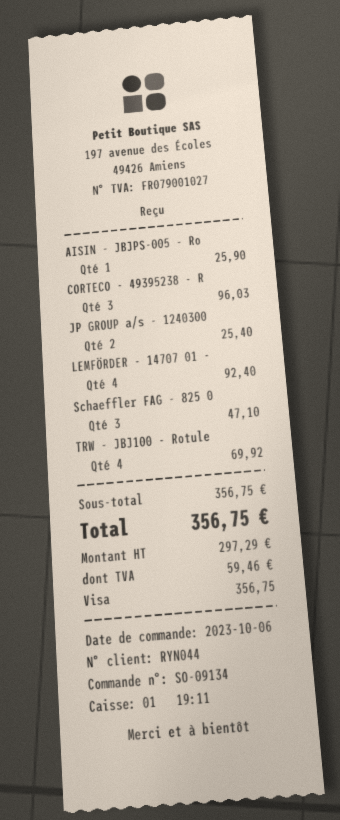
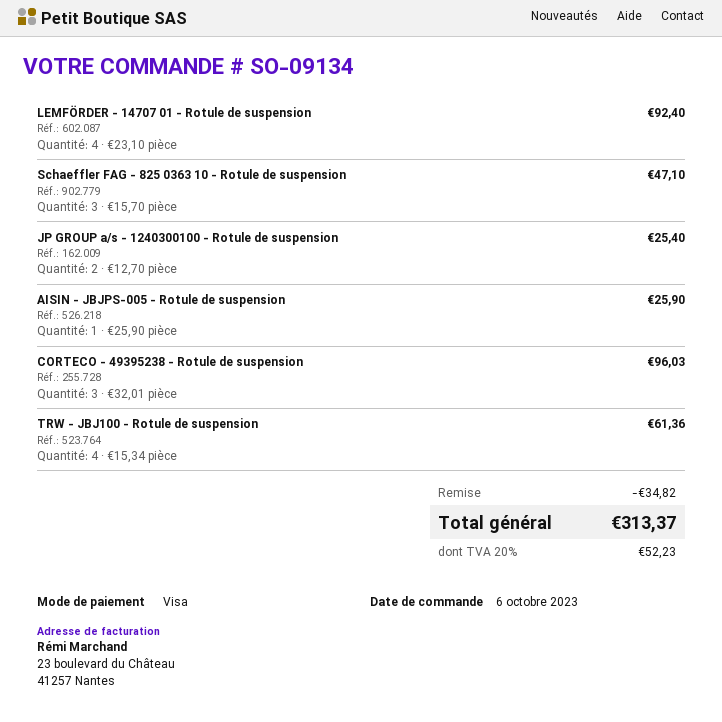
TRW - JBJ100 - Rotule: 4 for 69.92 -> 4 for 61.36
discount: none -> 34.82
tax: 59.46 -> 52.23
total: 356.75 -> 313.37

